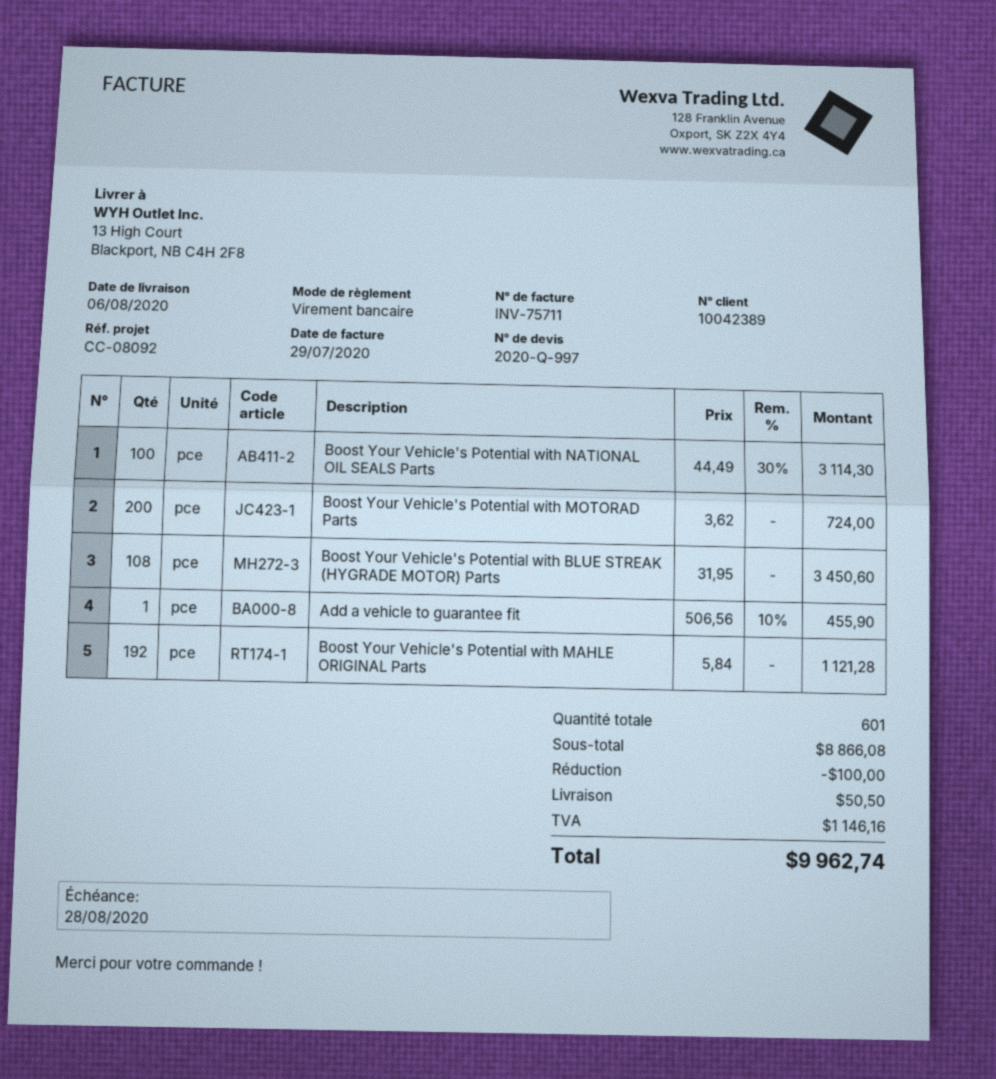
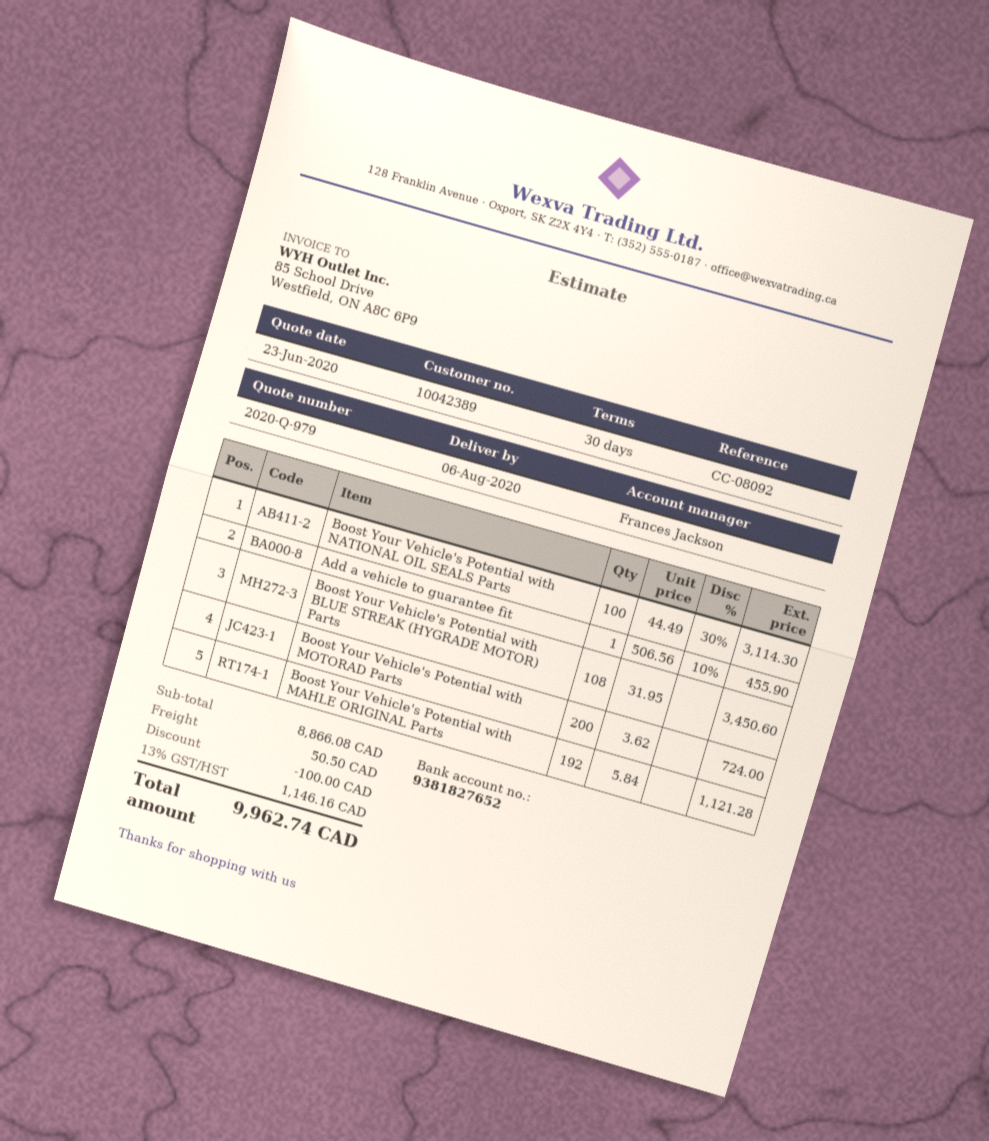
quote number: 2020-Q-997 -> 2020-Q-979

